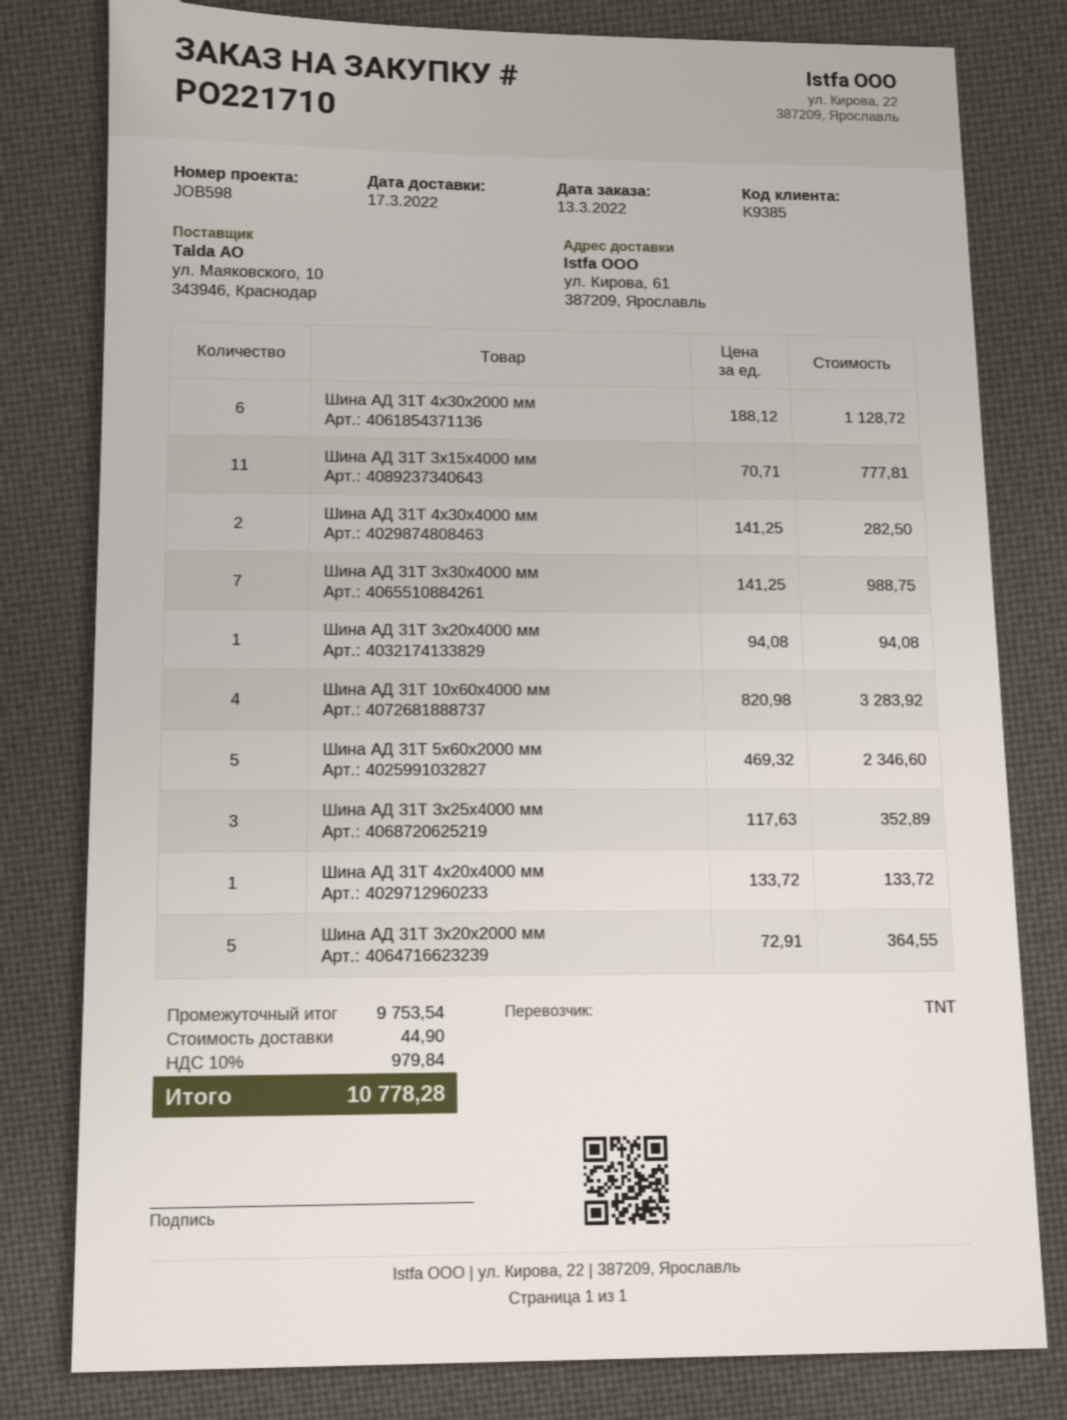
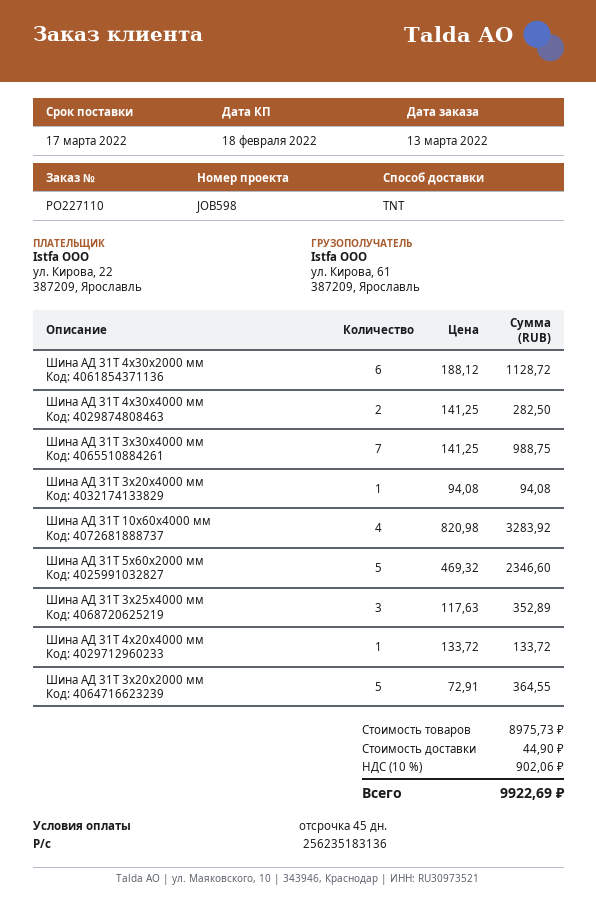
order number: PO221710 -> PO227110
Шина АД 31Т 3х15х4000 мм: 11 x 70.71 = 777.81 -> none
subtotal: 9753.54 -> 8975.73
tax: 10% = 979.84 -> 10% = 902.06
total: 10778.28 -> 9922.69

